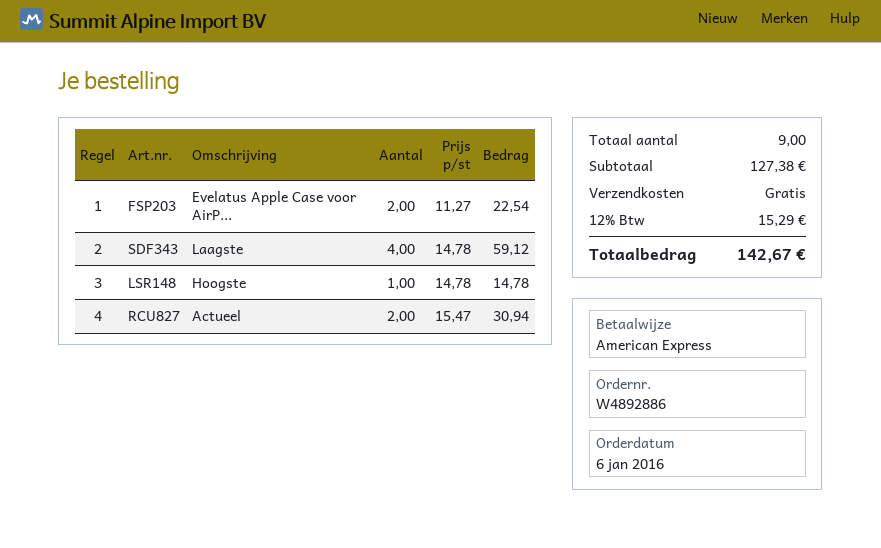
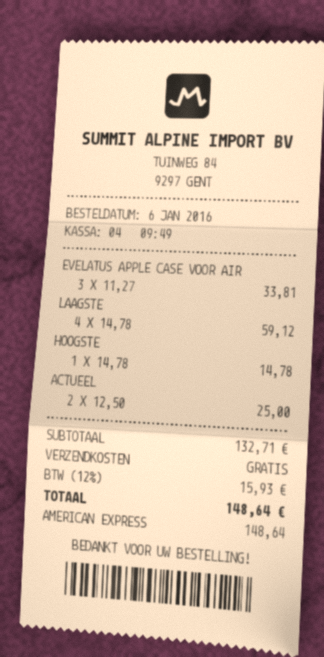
Evelatus Apple Case voor AirP...: 2 x 11.27 = 22.54 -> 3 x 11.27 = 33.81
Actueel: 2 x 15.47 = 30.94 -> 2 x 12.50 = 25.00
subtotal: 127.38 -> 132.71
tax: 12% = 15.29 -> 12% = 15.93
total: 142.67 -> 148.64

